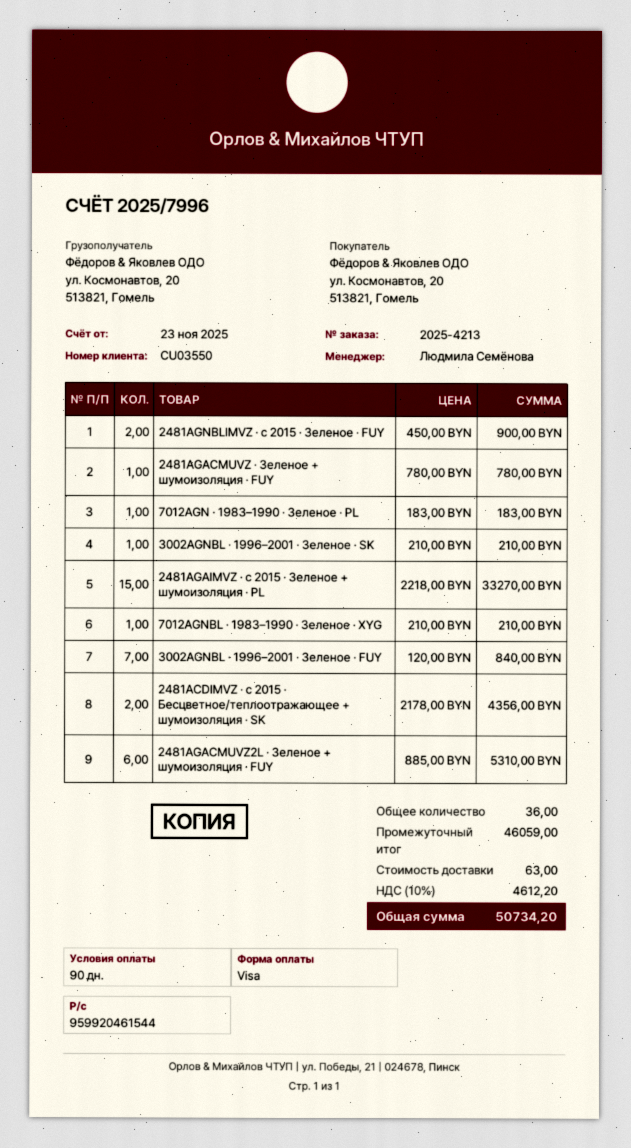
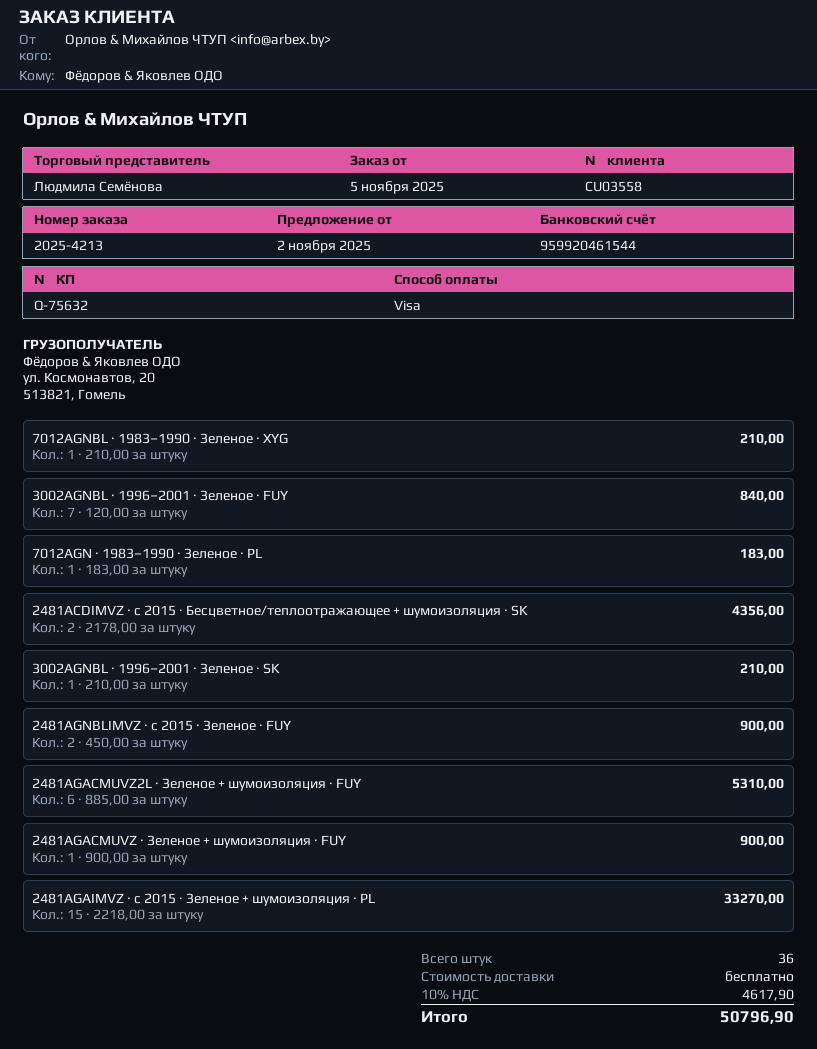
customer number: CU03550 -> CU03558
2481AGACMUVZ · Зеленое + шумоизоляция · FUY: 1 x 780.00 = 780.00 -> 1 x 900.00 = 900.00
shipping: 63.00 -> 0.00
tax: 10% = 4612.20 -> 10% = 4617.90
total: 50734.20 -> 50796.90

